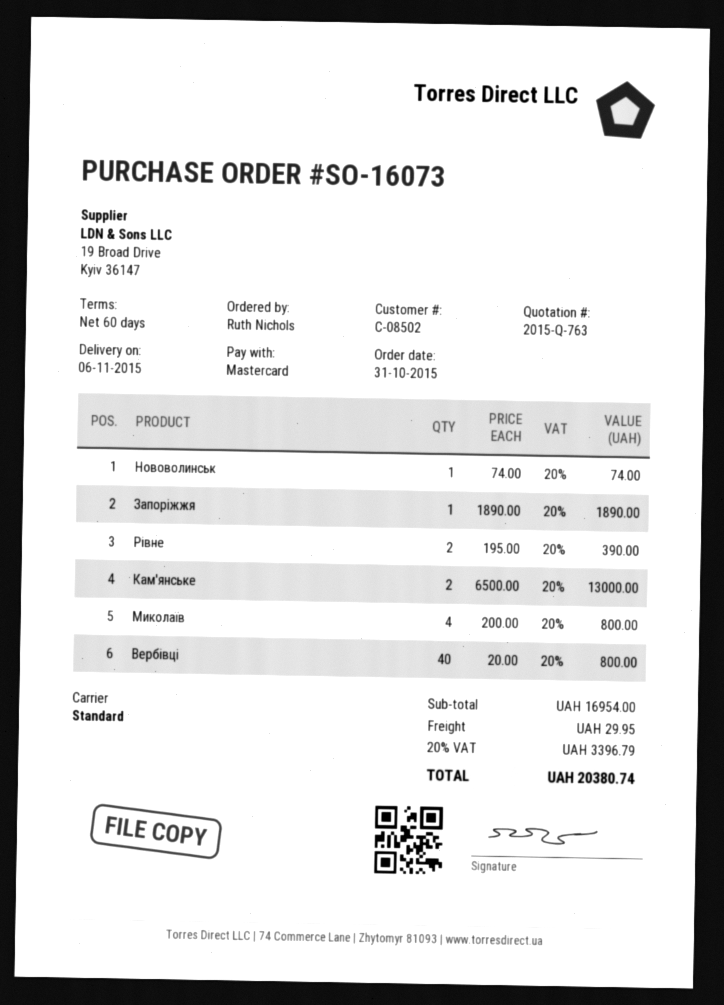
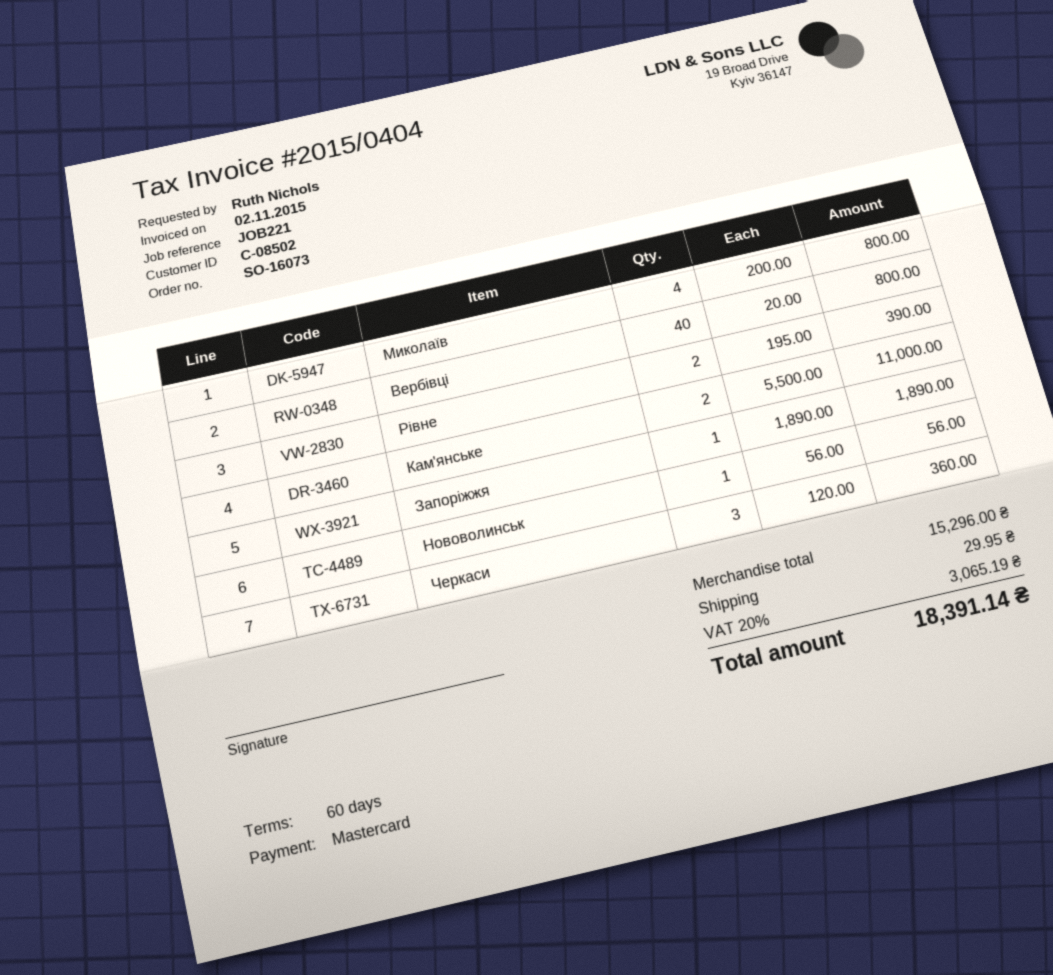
Нововолинськ: 1 x 74.00 = 74.00 -> 1 x 56.00 = 56.00
Кам'янське: 2 x 6500.00 = 13000.00 -> 2 x 5500.00 = 11000.00
Черкаси: none -> 3 x 120.00 = 360.00
subtotal: 16954.00 -> 15296.00
tax: 20% = 3396.79 -> 20% = 3065.19
total: 20380.74 -> 18391.14

